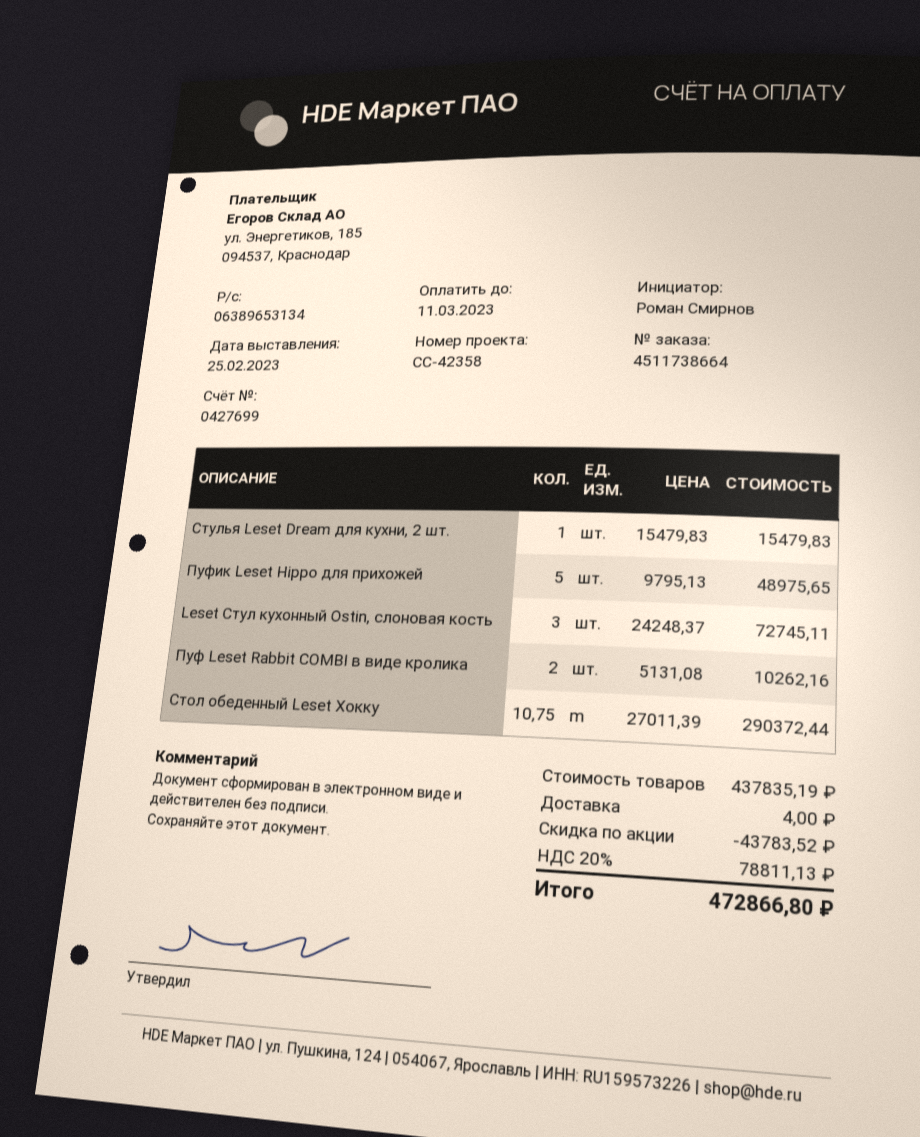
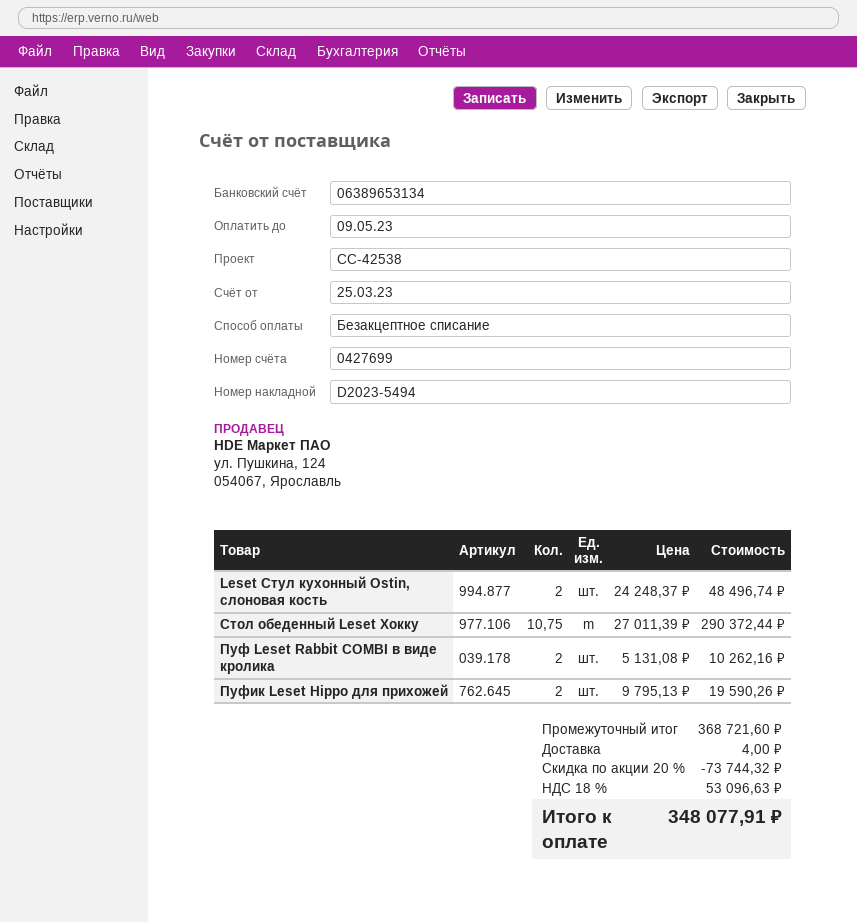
invoice date: 2023-02-25 -> 2023-03-25
due date: 2023-03-11 -> 2023-05-09
reference: CC-42358 -> CC-42538
Стулья Leset Dream для кухни, 2 шт.: 1 x 15479.83 = 15479.83 -> none
Пуфик Leset Hippo для прихожей: 5 x 9795.13 = 48975.65 -> 2 x 9795.13 = 19590.26
Leset Стул кухонный Ostin, слоновая кость: 3 x 24248.37 = 72745.11 -> 2 x 24248.37 = 48496.74
subtotal: 437835.19 -> 368721.60
discount: 43783.52 -> 73744.32
tax: 20% = 78811.13 -> 18% = 53096.63
total: 472866.80 -> 348077.91

